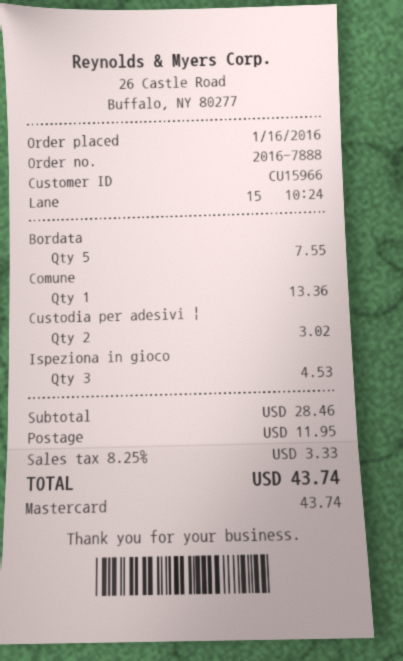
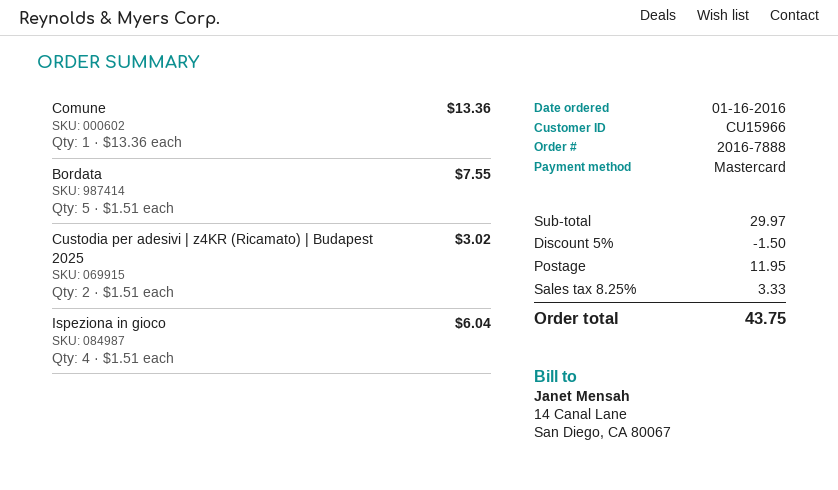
Ispeziona in gioco: 3 for 4.53 -> 4 for 6.04
subtotal: 28.46 -> 29.97
discount: none -> 5% = 1.50
total: 43.74 -> 43.75

